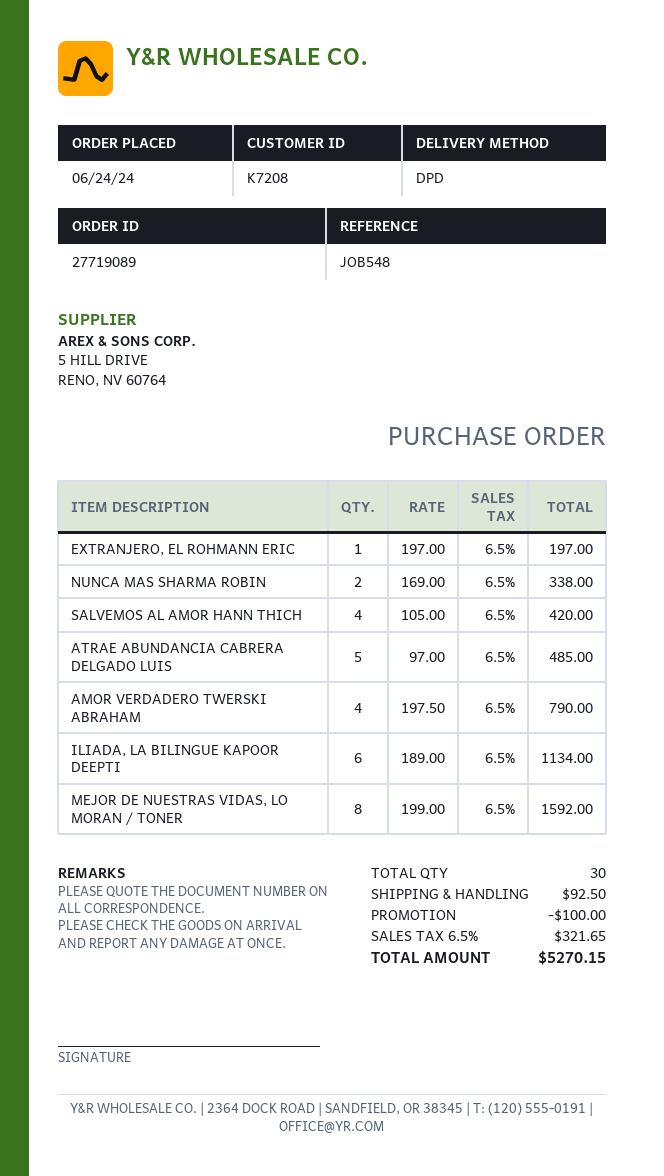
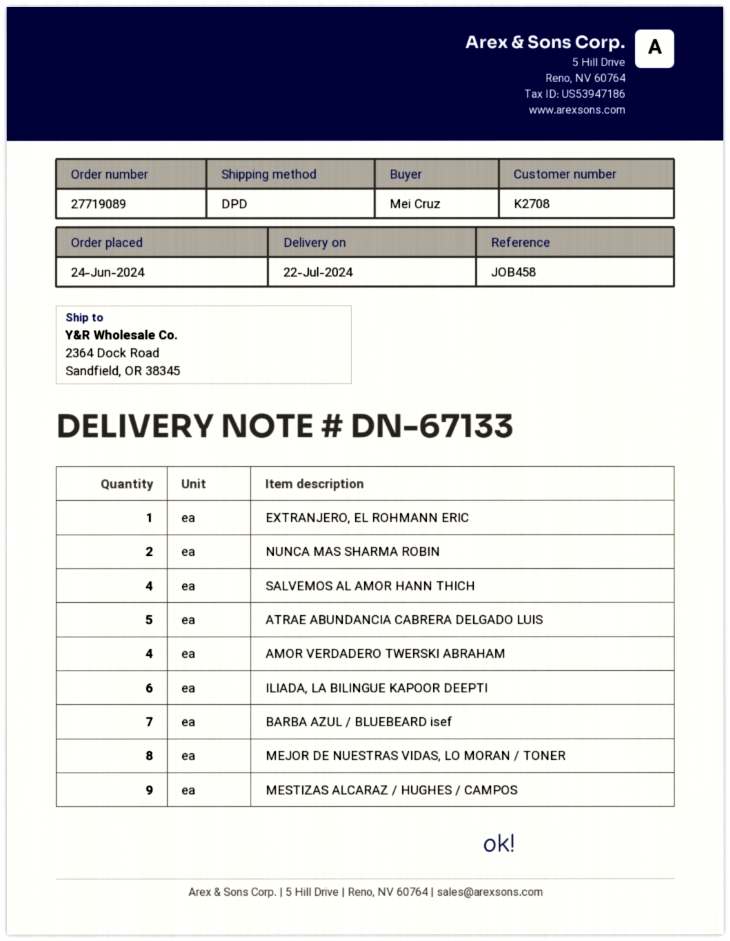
customer number: K7208 -> K2708
reference: JOB548 -> JOB458
BARBA AZUL / BLUEBEARD isef: none -> 7
MESTIZAS ALCARAZ / HUGHES / CAMPOS: none -> 9

